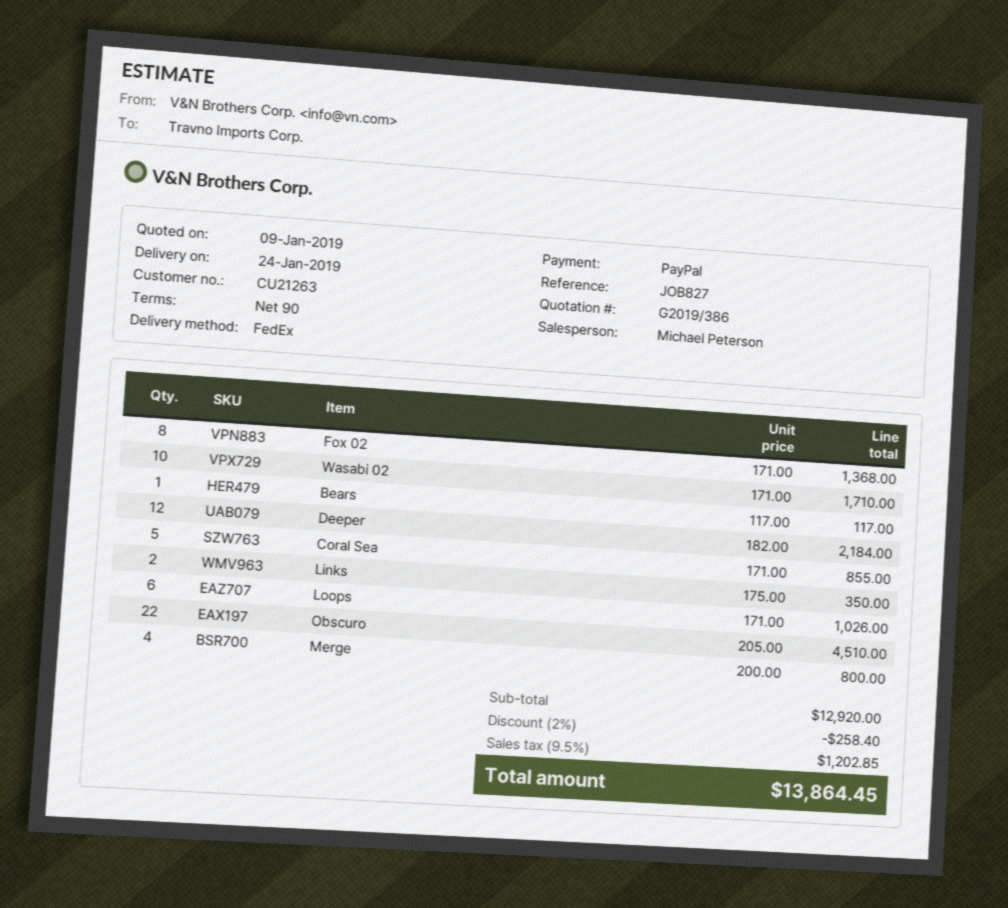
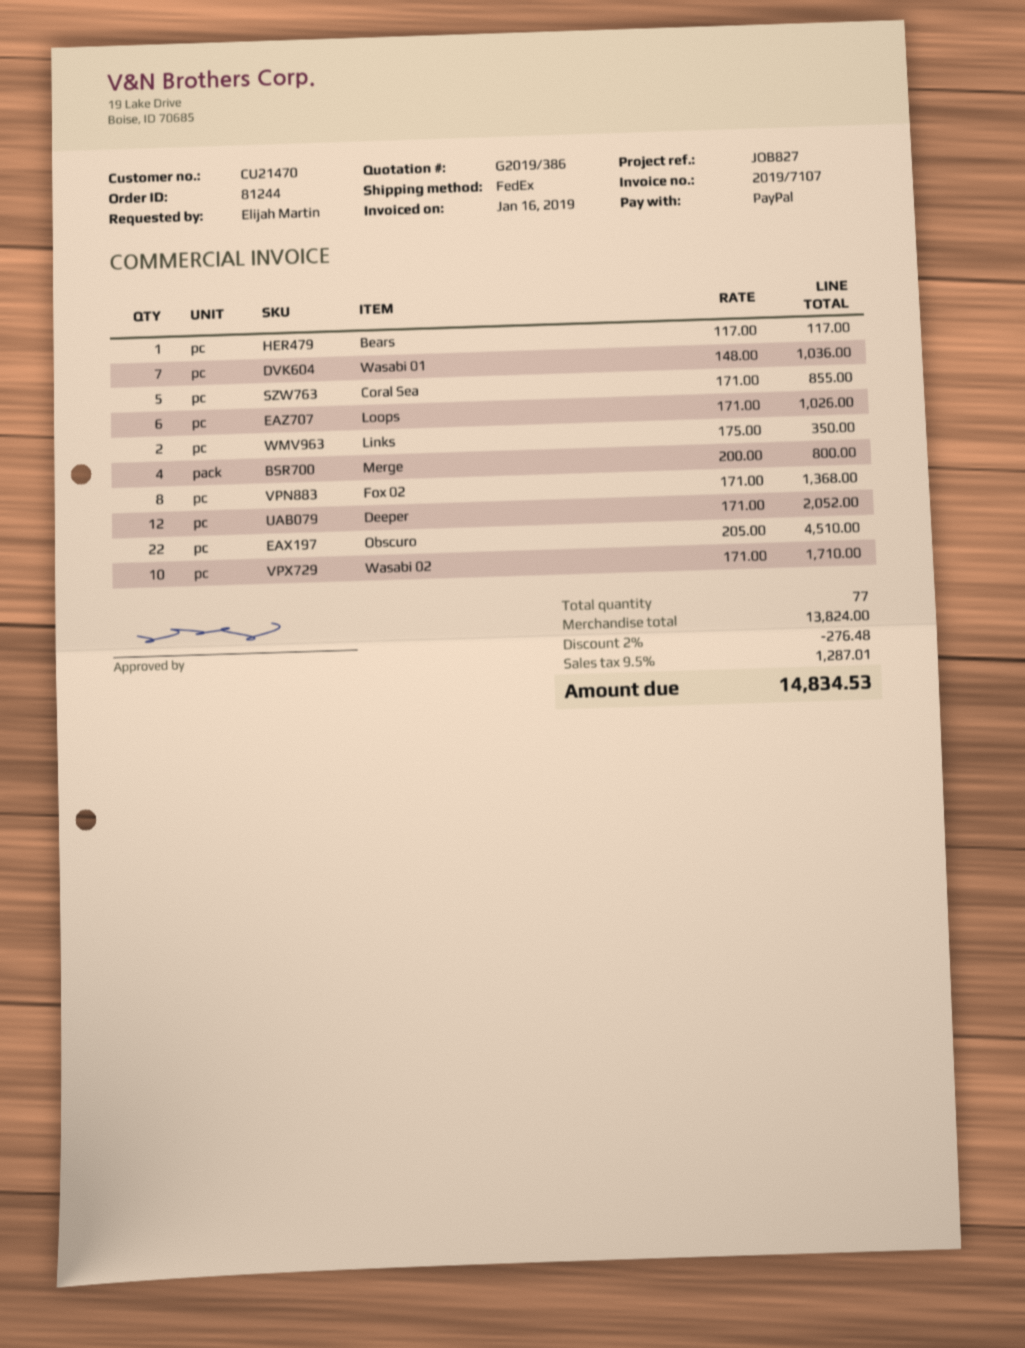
customer number: CU21263 -> CU21470
Deeper: 12 x 182.00 = 2184.00 -> 12 x 171.00 = 2052.00
Wasabi 01: none -> 7 x 148.00 = 1036.00
subtotal: 12920.00 -> 13824.00
discount: 2% = 258.40 -> 2% = 276.48
tax: 9.5% = 1202.85 -> 9.5% = 1287.01
total: 13864.45 -> 14834.53

